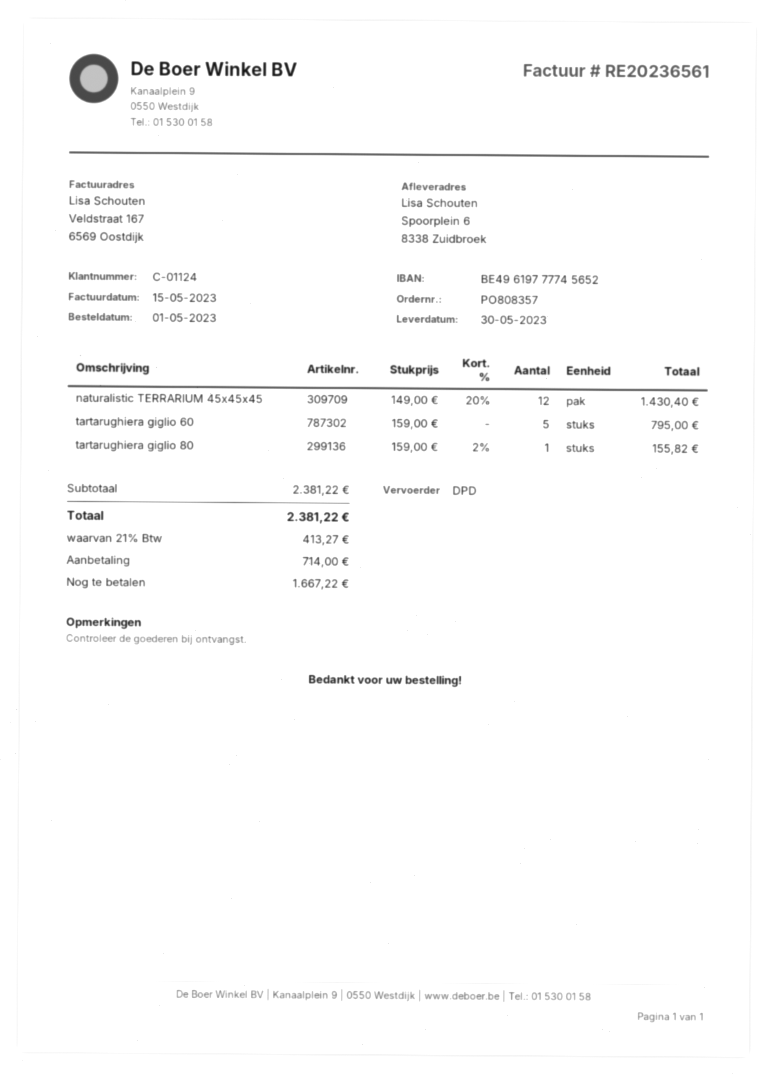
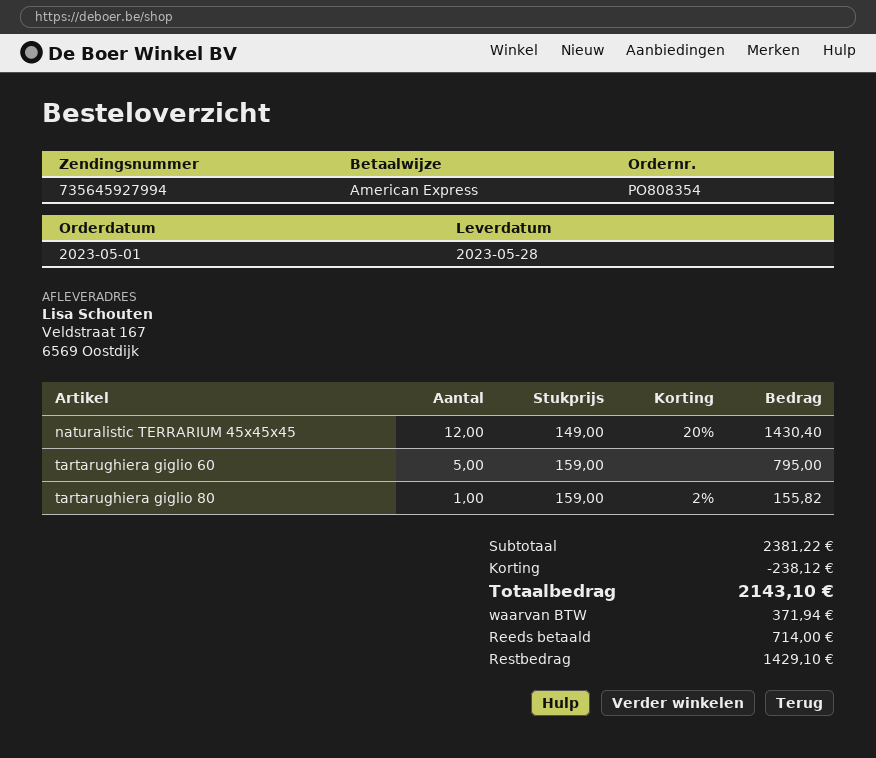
order number: PO808357 -> PO808354
delivery date: 2023-05-30 -> 2023-05-28
ship to: Spoorplein 6, 8338 Zuidbroek -> Veldstraat 167, 6569 Oostdijk
discount: none -> 238.12
tax: 413.27 -> 371.94
total: 2381.22 -> 2143.10
balance: 1667.22 -> 1429.10

